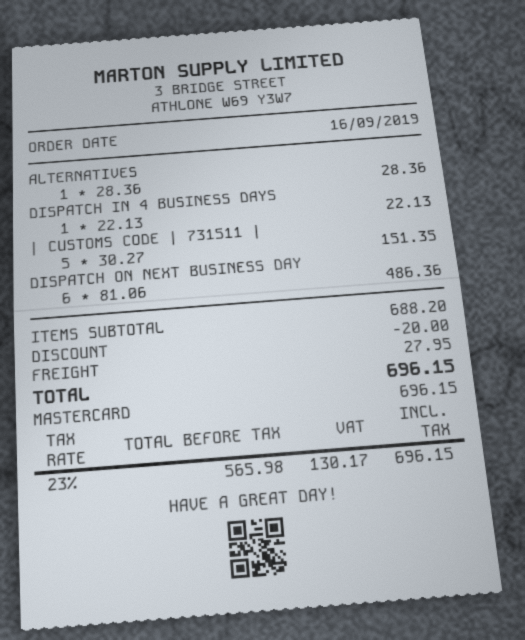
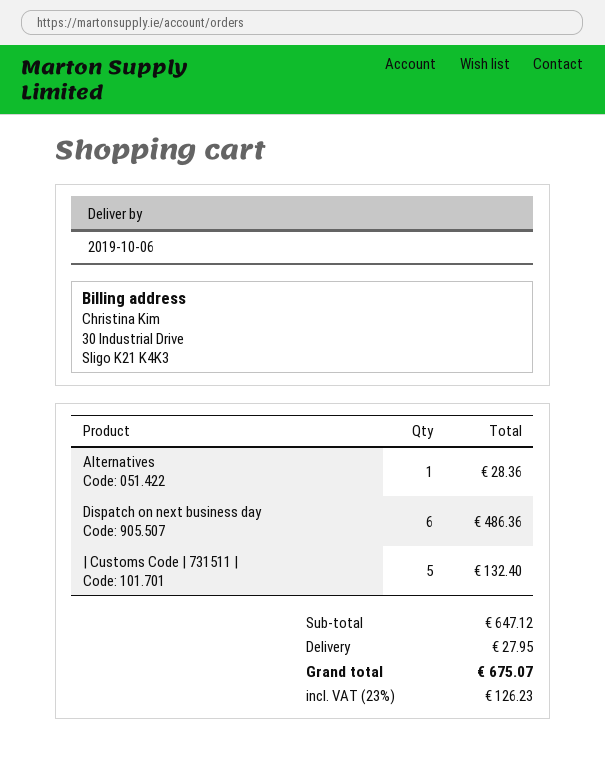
DISPATCH IN 4 BUSINESS DAYS: 1 for 22.13 -> none
| CUSTOMS CODE | 731511 |: 5 for 151.35 -> 5 for 132.40
subtotal: 688.20 -> 647.12
discount: 20.00 -> none
tax: 23% = 130.17 -> 23% = 126.23
total: 696.15 -> 675.07

